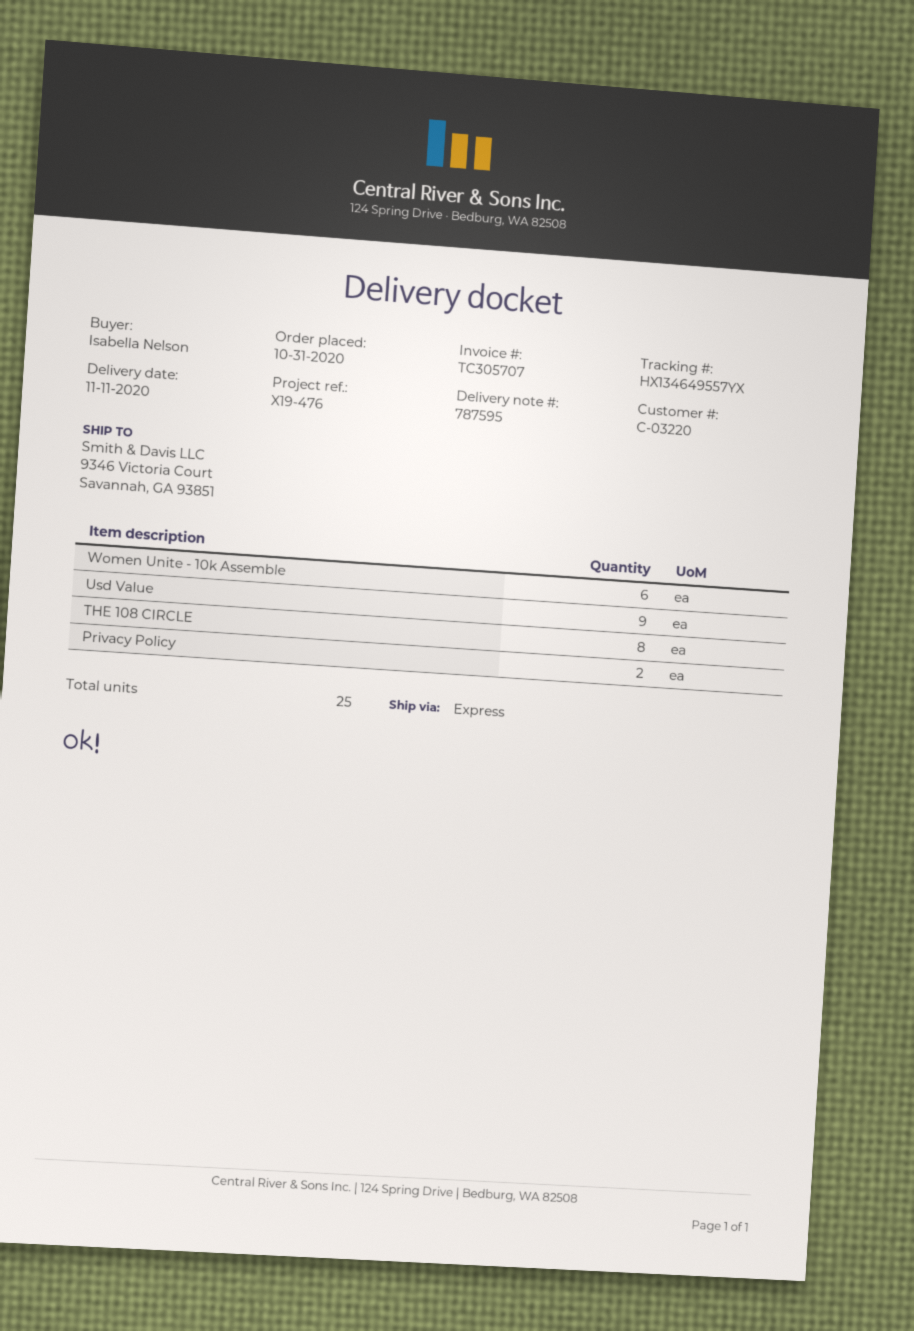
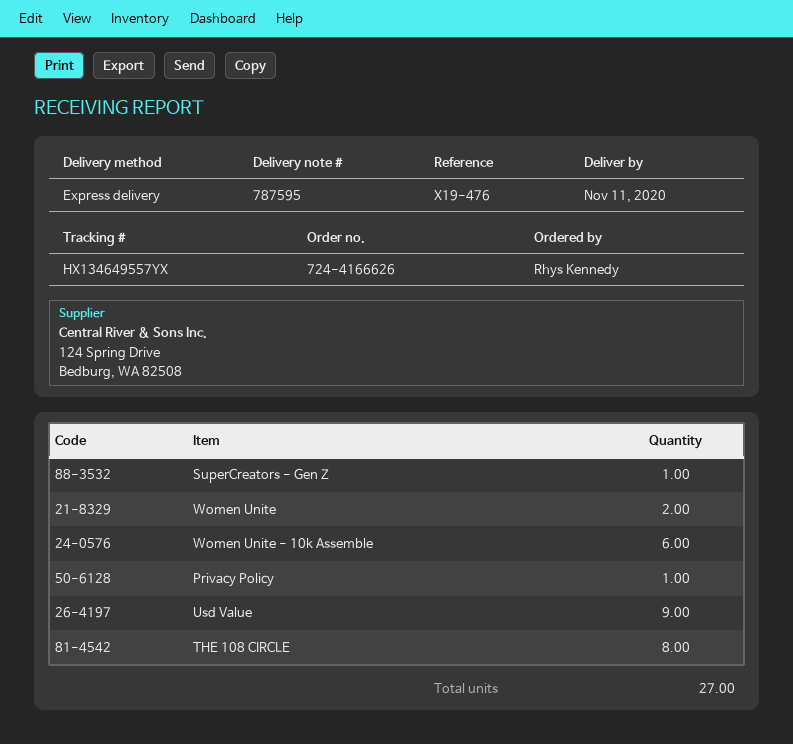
ordered by: Isabella Nelson -> Rhys Kennedy
Privacy Policy: 2 -> 1
SuperCreators - Gen Z: none -> 1
Women Unite: none -> 2
total quantity: 25 -> 27

